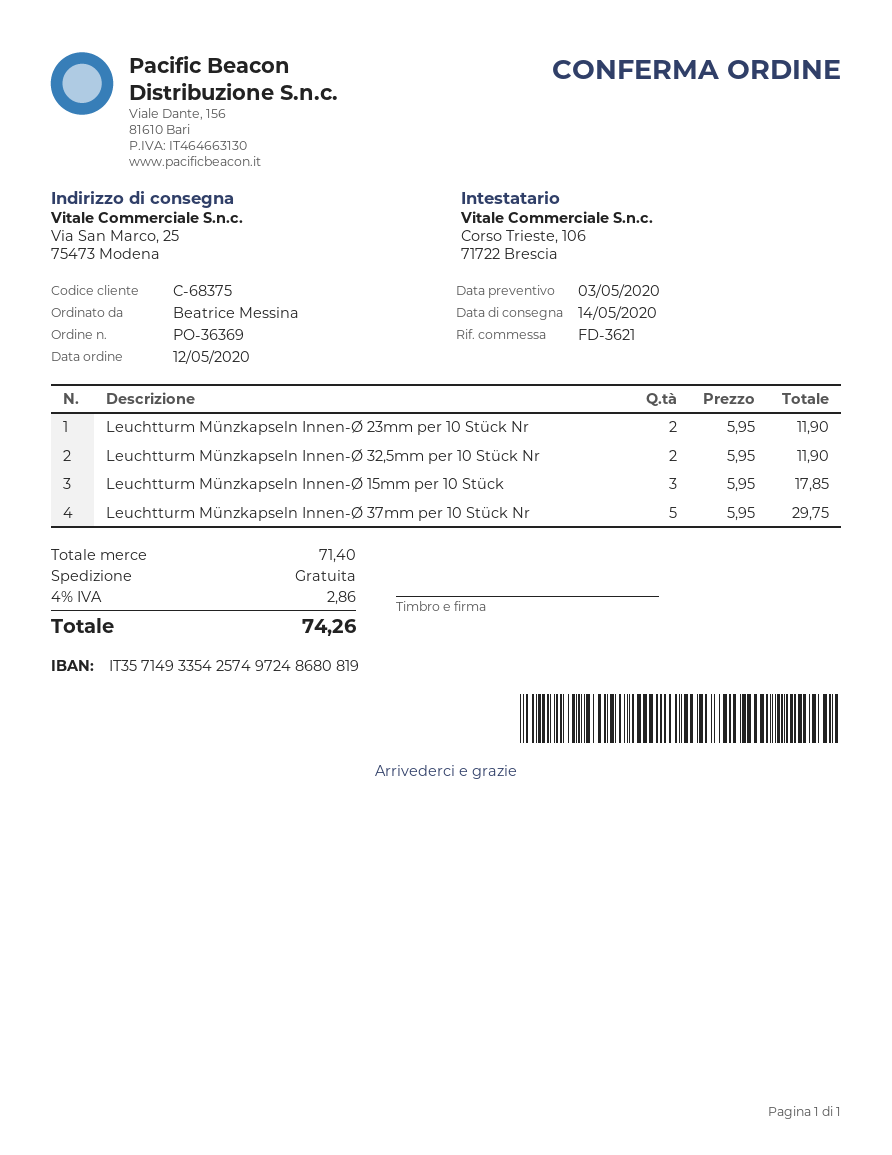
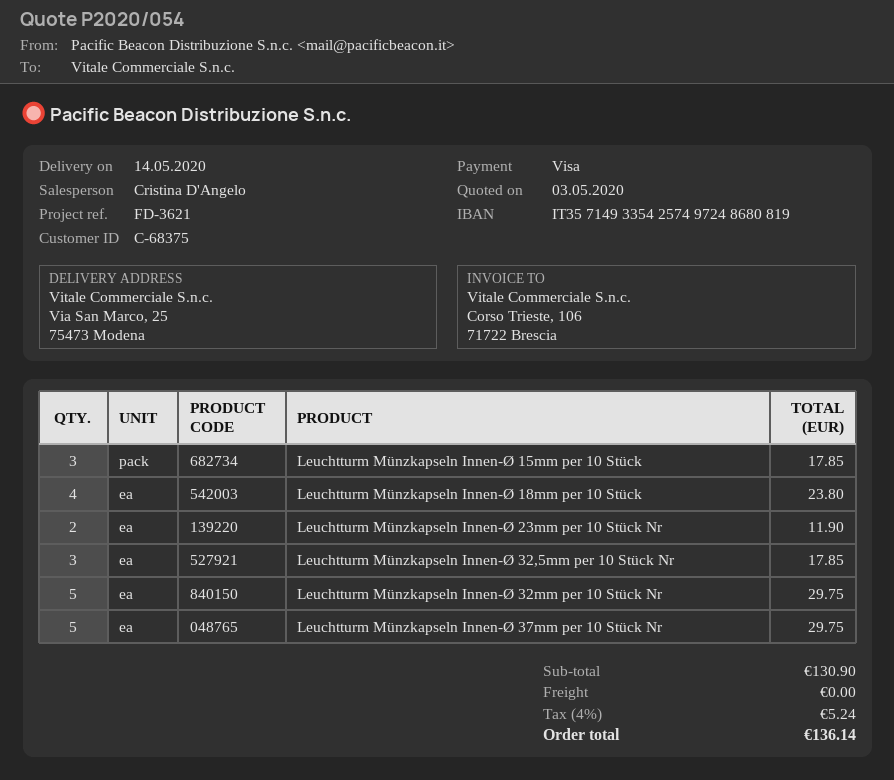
Leuchtturm Münzkapseln Innen-Ø 32,5mm per 10 Stück Nr: 2 for 11.90 -> 3 for 17.85
Leuchtturm Münzkapseln Innen-Ø 18mm per 10 Stück: none -> 4 for 23.80
Leuchtturm Münzkapseln Innen-Ø 32mm per 10 Stück Nr: none -> 5 for 29.75
subtotal: 71.40 -> 130.90
tax: 4% = 2.86 -> 4% = 5.24
total: 74.26 -> 136.14

